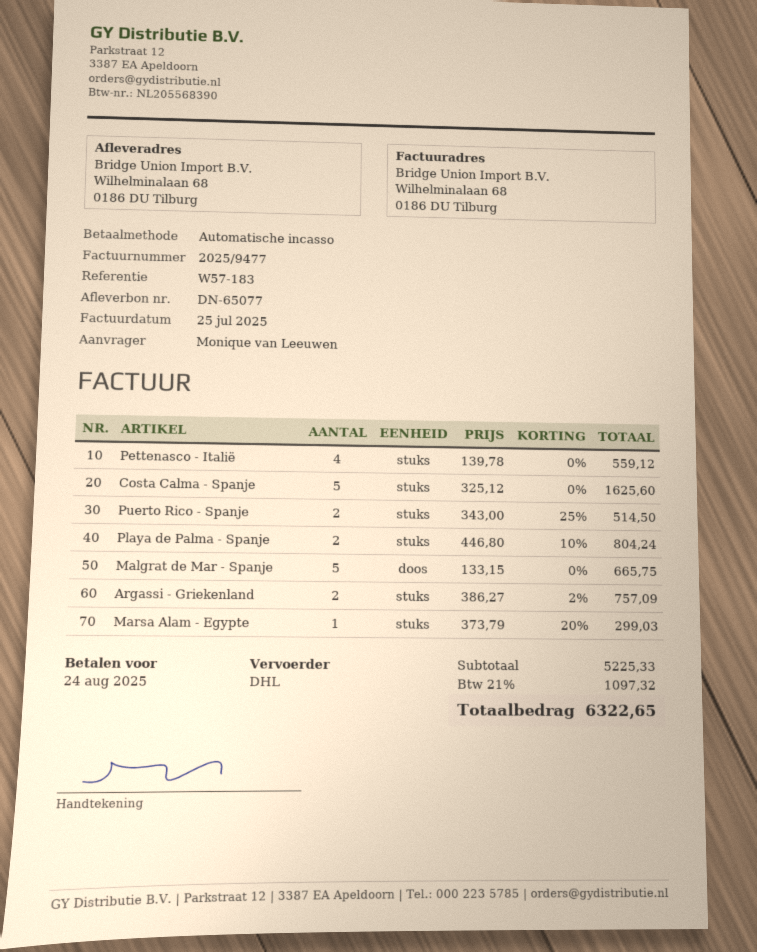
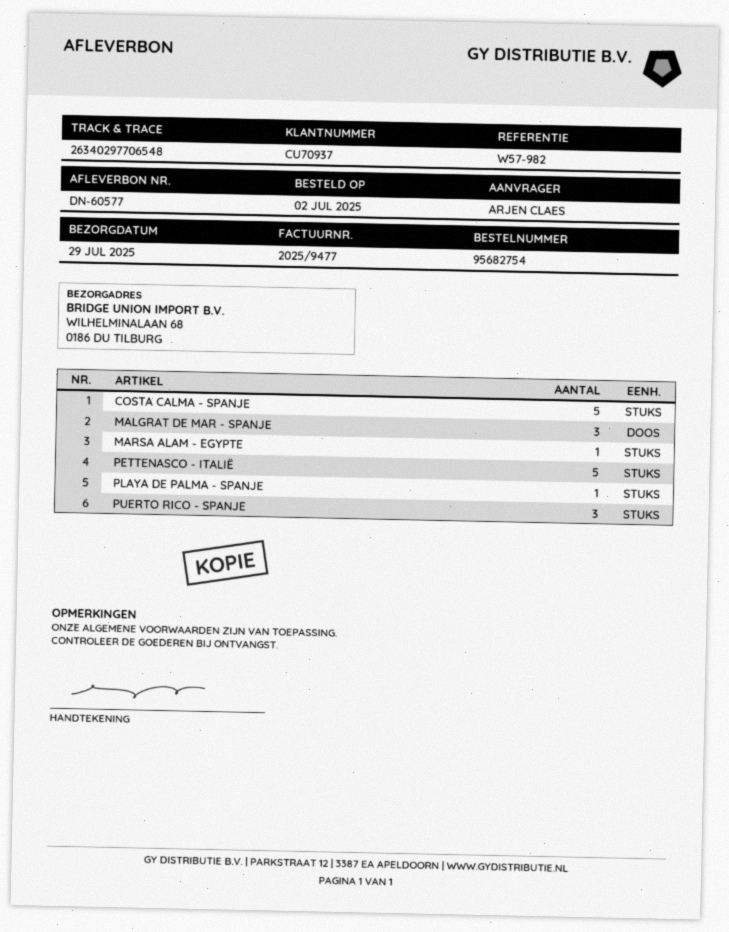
delivery note number: DN-65077 -> DN-60577
reference: W57-183 -> W57-982
ordered by: Monique van Leeuwen -> ARJEN CLAES
Pettenasco - Italië: 4 -> 5
Puerto Rico - Spanje: 2 -> 3
Playa de Palma - Spanje: 2 -> 1
Malgrat de Mar - Spanje: 5 -> 3
Argassi - Griekenland: 2 -> none

